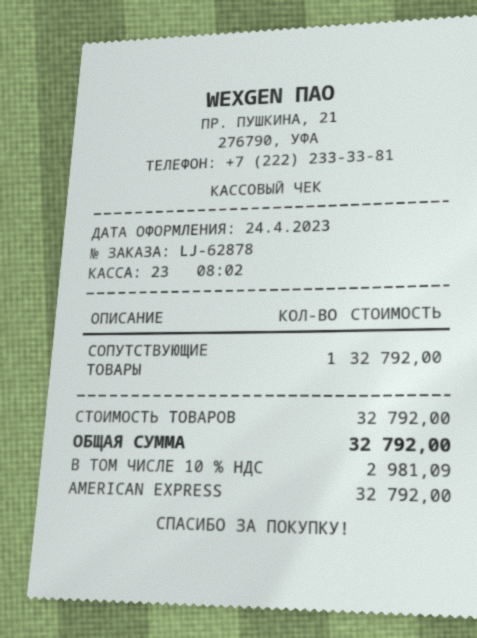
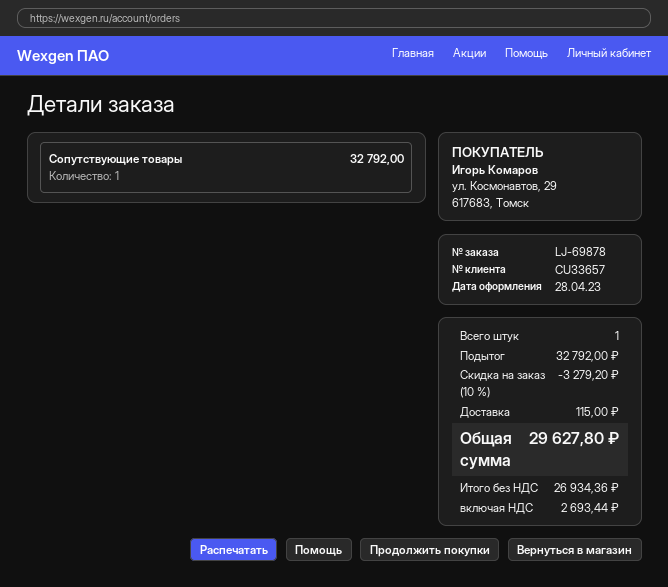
order number: LJ-62878 -> LJ-69878
order date: 2023-04-24 -> 2023-04-28
discount: none -> 10% = 3279.20
shipping: none -> 115.00
tax: 2981.09 -> 2693.44
total: 32792.00 -> 29627.80

